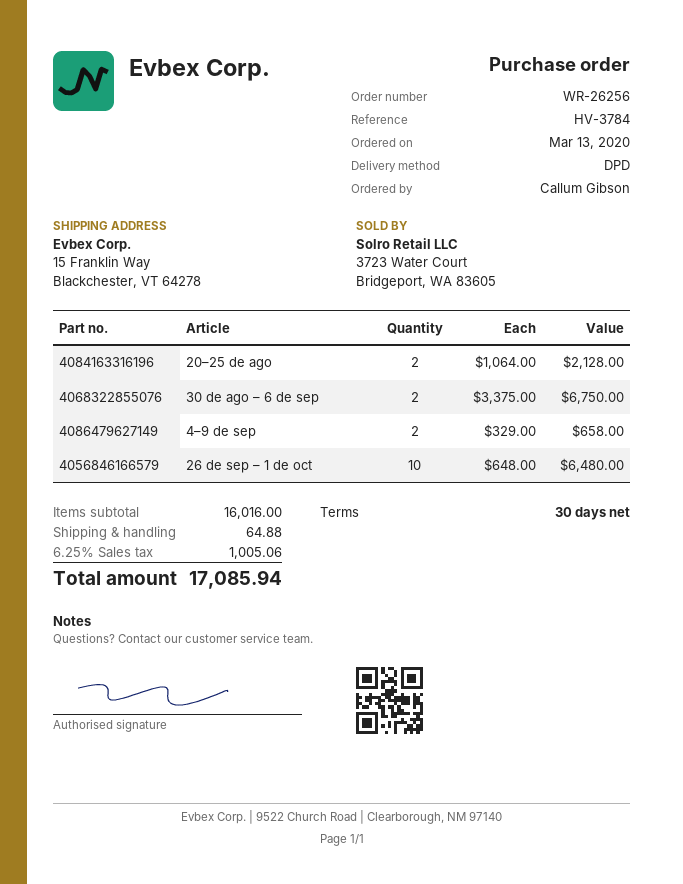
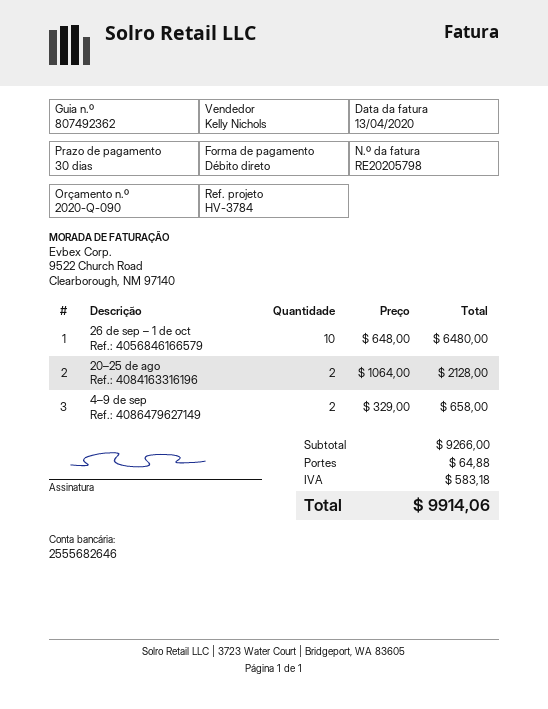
30 de ago – 6 de sep: 2 x 3375.00 = 6750.00 -> none
subtotal: 16016.00 -> 9266.00
tax: 1005.06 -> 583.18
total: 17085.94 -> 9914.06

